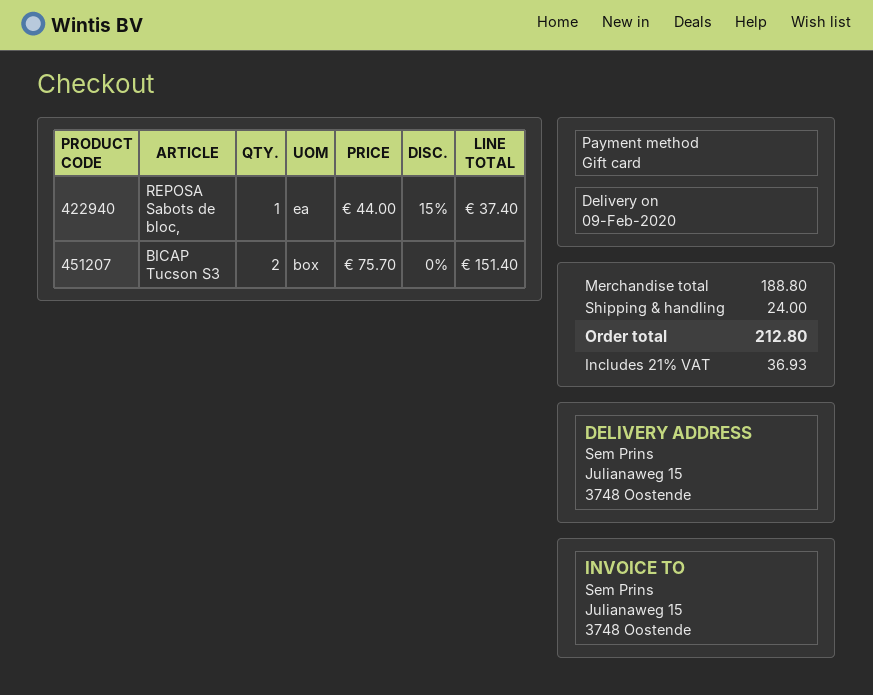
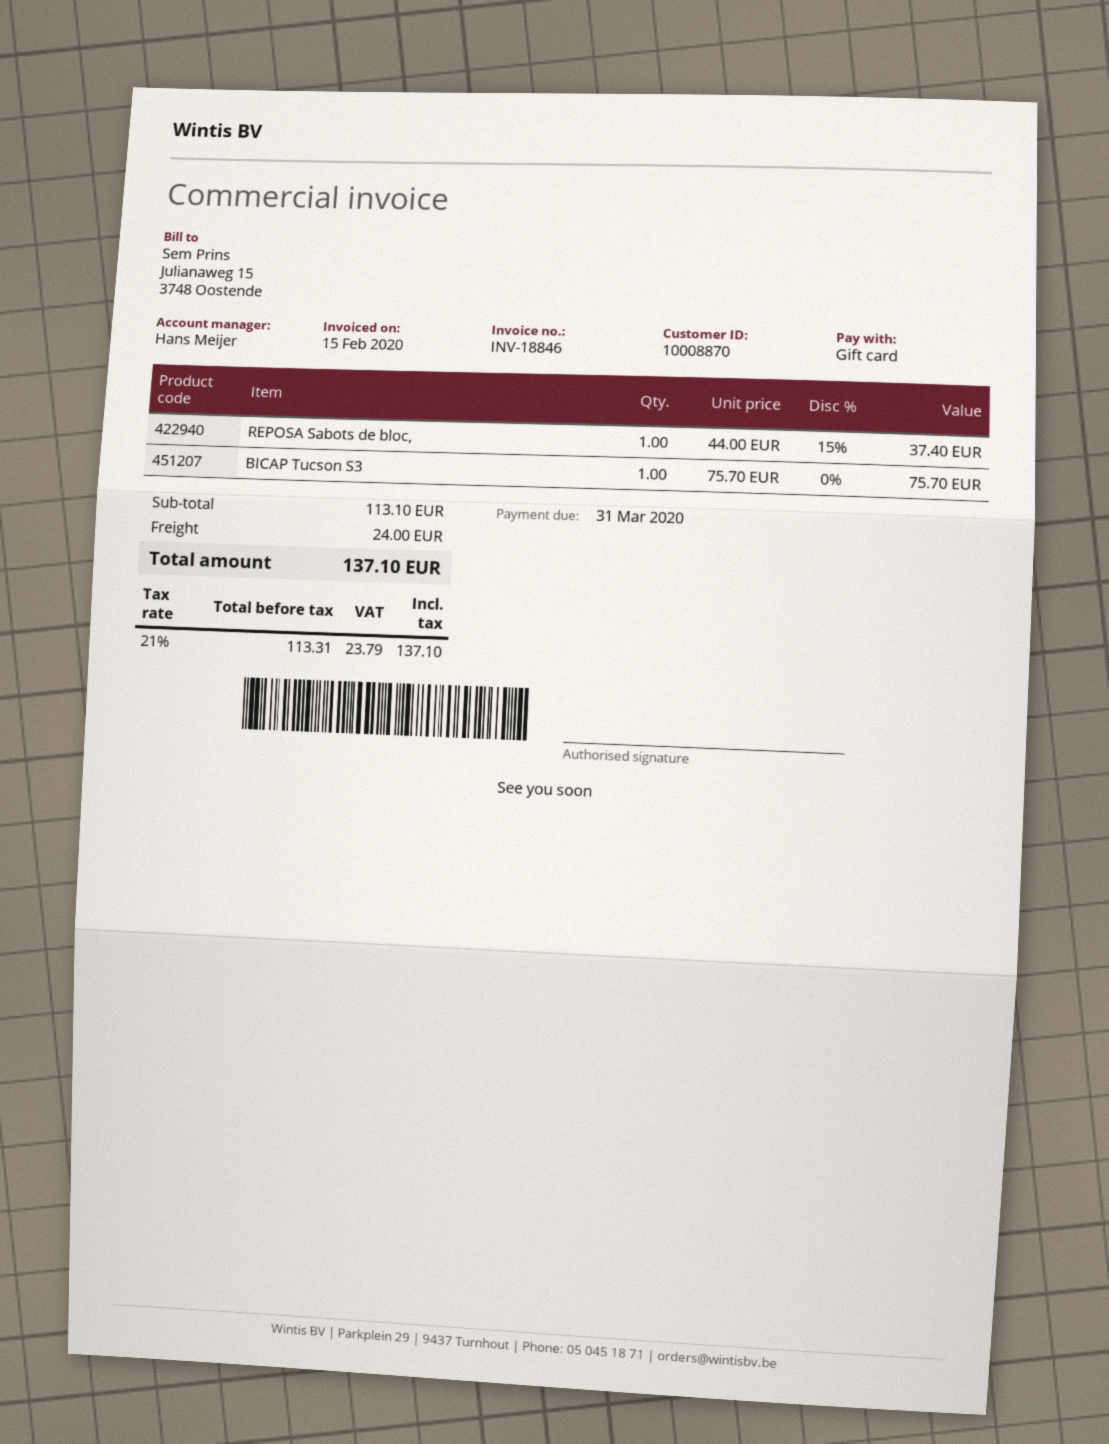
BICAP Tucson S3: 2 x 75.70 = 151.40 -> 1 x 75.70 = 75.70
subtotal: 188.80 -> 113.10
tax: 21% = 36.93 -> 21% = 23.79
total: 212.80 -> 137.10

